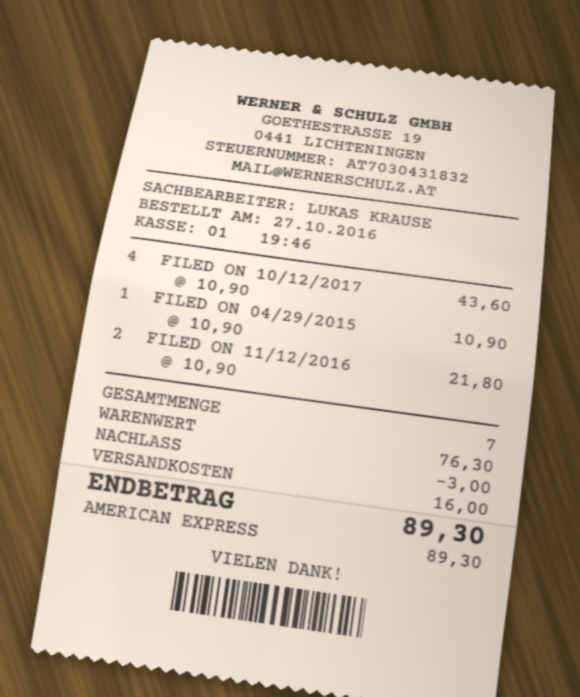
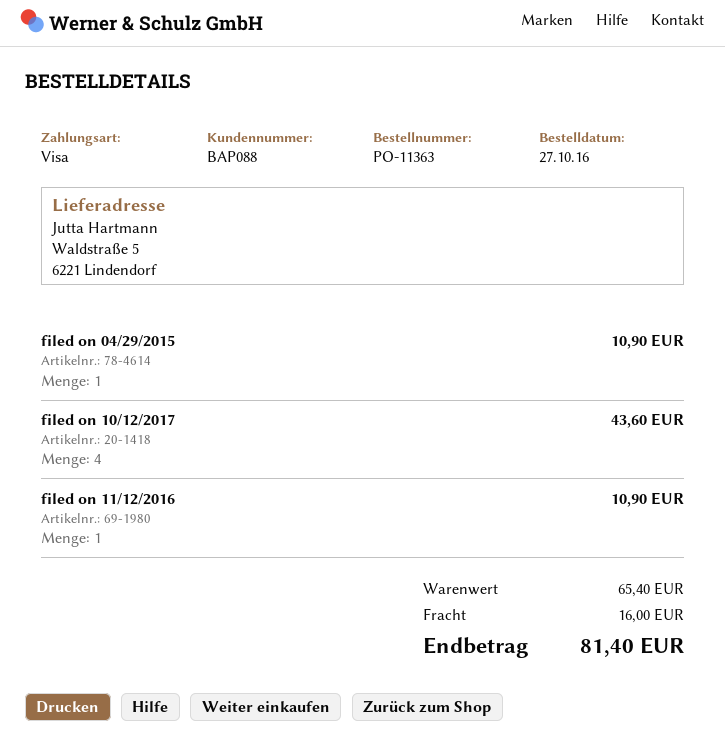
payment method: American Express -> Visa
FILED ON 11/12/2016: 2 for 21.80 -> 1 for 10.90
subtotal: 76.30 -> 65.40
discount: 3.00 -> none
total: 89.30 -> 81.40

